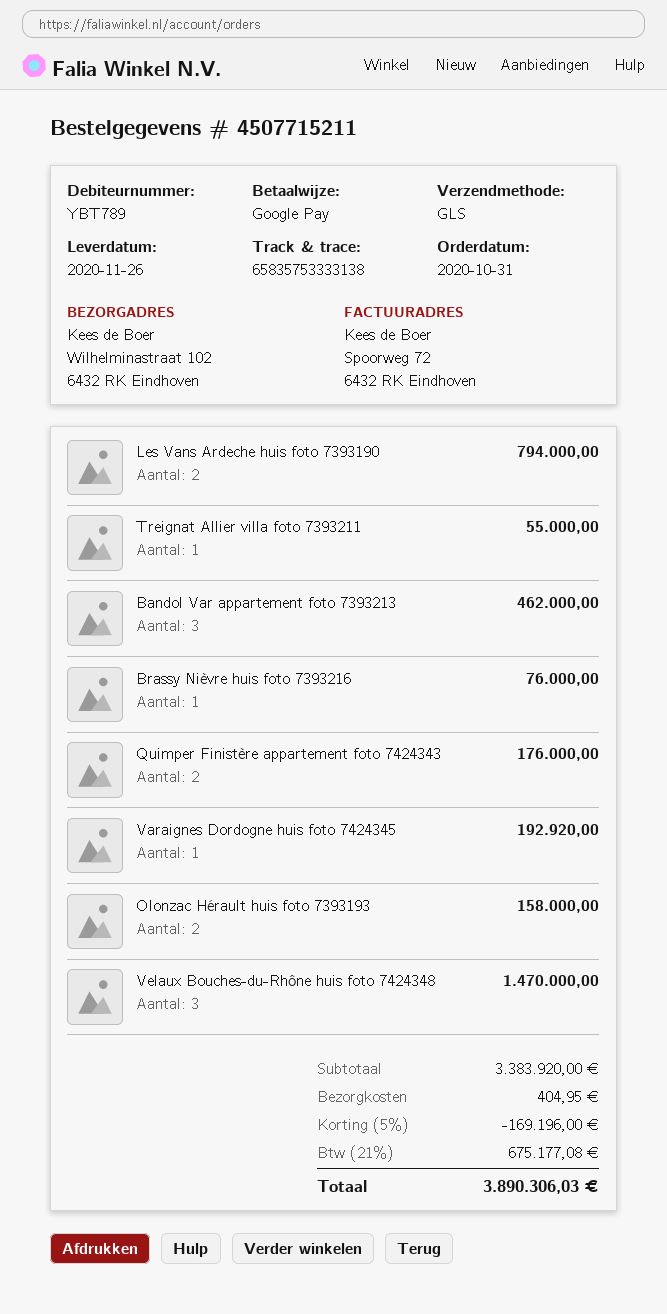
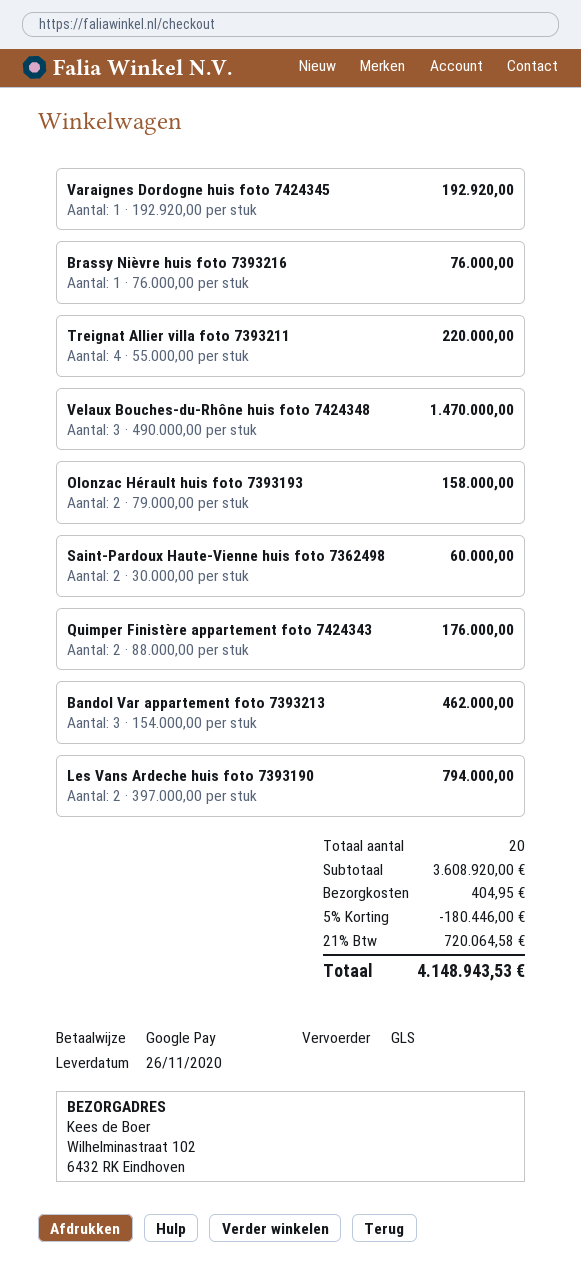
Treignat Allier villa foto 7393211: 1 for 55000.00 -> 4 for 220000.00
Saint-Pardoux Haute-Vienne huis foto 7362498: none -> 2 for 60000.00
subtotal: 3383920.00 -> 3608920.00
discount: 5% = 169196.00 -> 5% = 180446.00
tax: 21% = 675177.08 -> 21% = 720064.58
total: 3890306.03 -> 4148943.53

